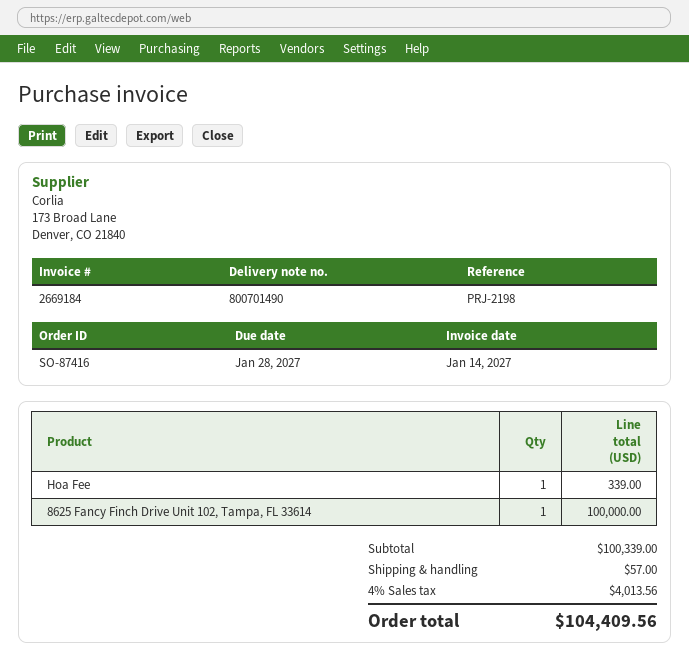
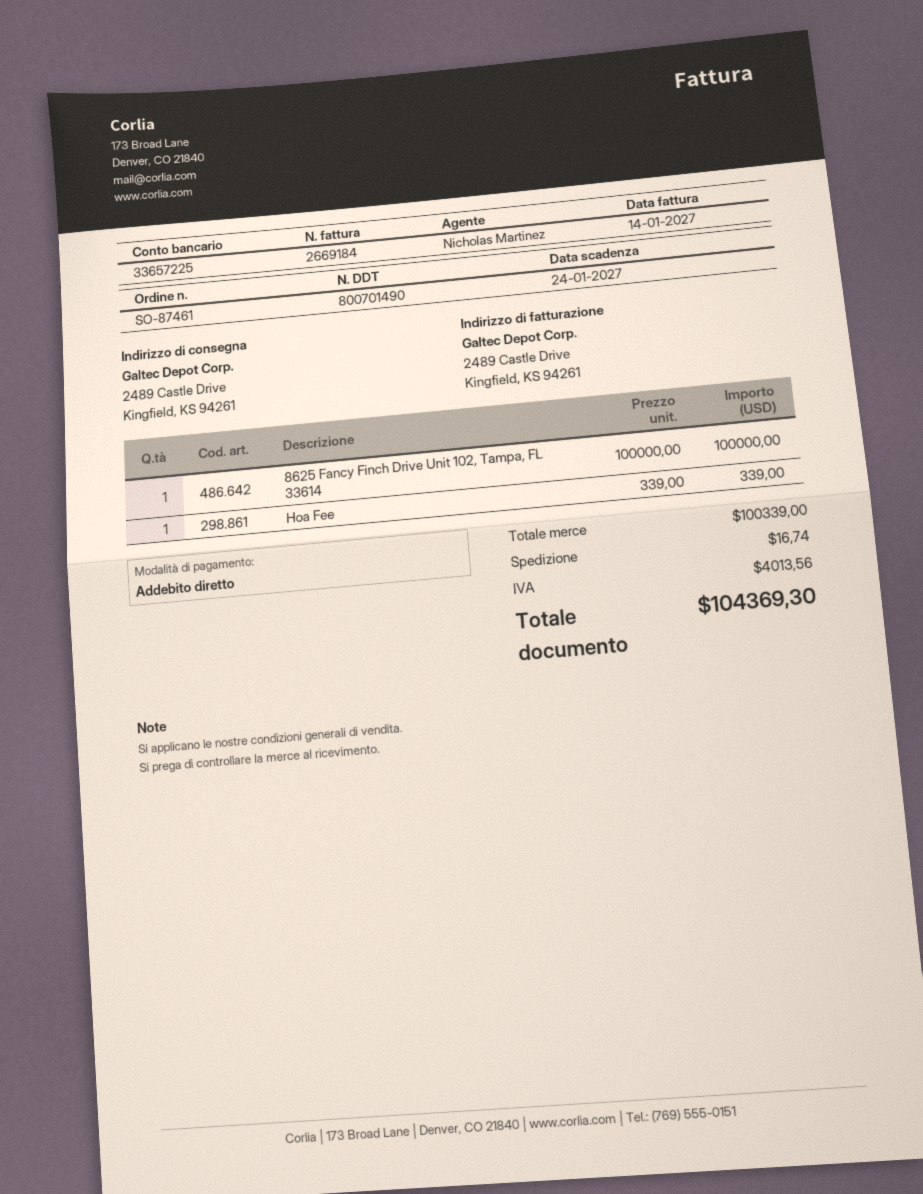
order number: SO-87416 -> SO-87461
due date: 2027-01-28 -> 2027-01-24
shipping: 57.00 -> 16.74
total: 104409.56 -> 104369.30

